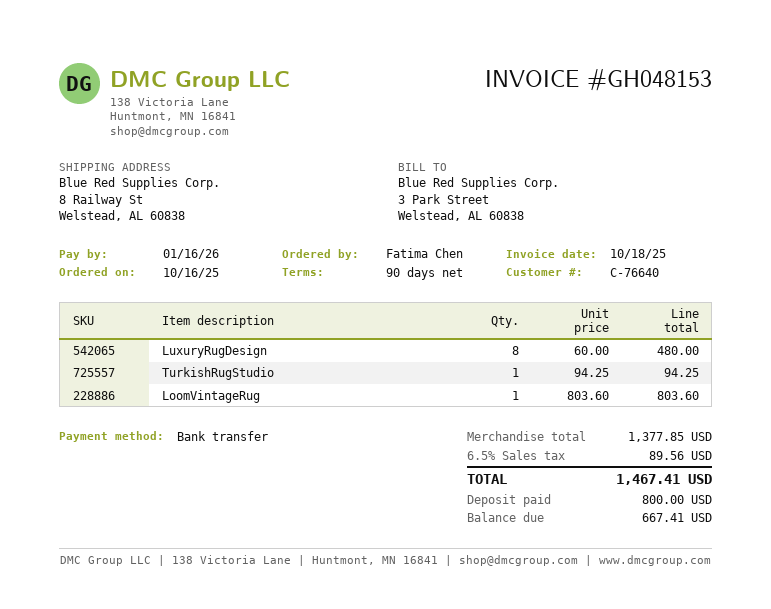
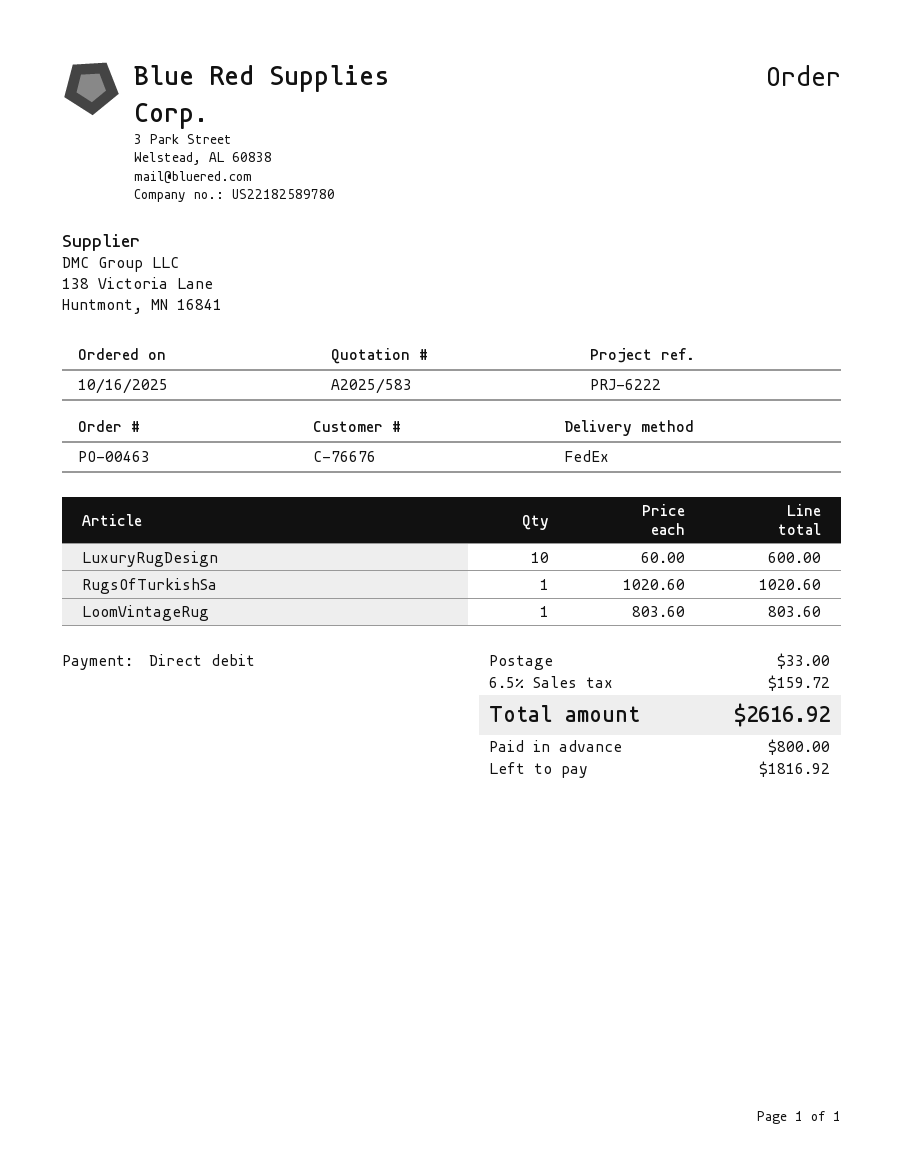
customer number: C-76640 -> C-76676
payment method: bank transfer -> direct debit
LuxuryRugDesign: 8 x 60.00 = 480.00 -> 10 x 60.00 = 600.00
TurkishRugStudio: 1 x 94.25 = 94.25 -> none
RugsOfTurkishSa: none -> 1 x 1020.60 = 1020.60
shipping: none -> 33.00
tax: 6.5% = 89.56 -> 6.5% = 159.72
total: 1467.41 -> 2616.92
balance: 667.41 -> 1816.92

